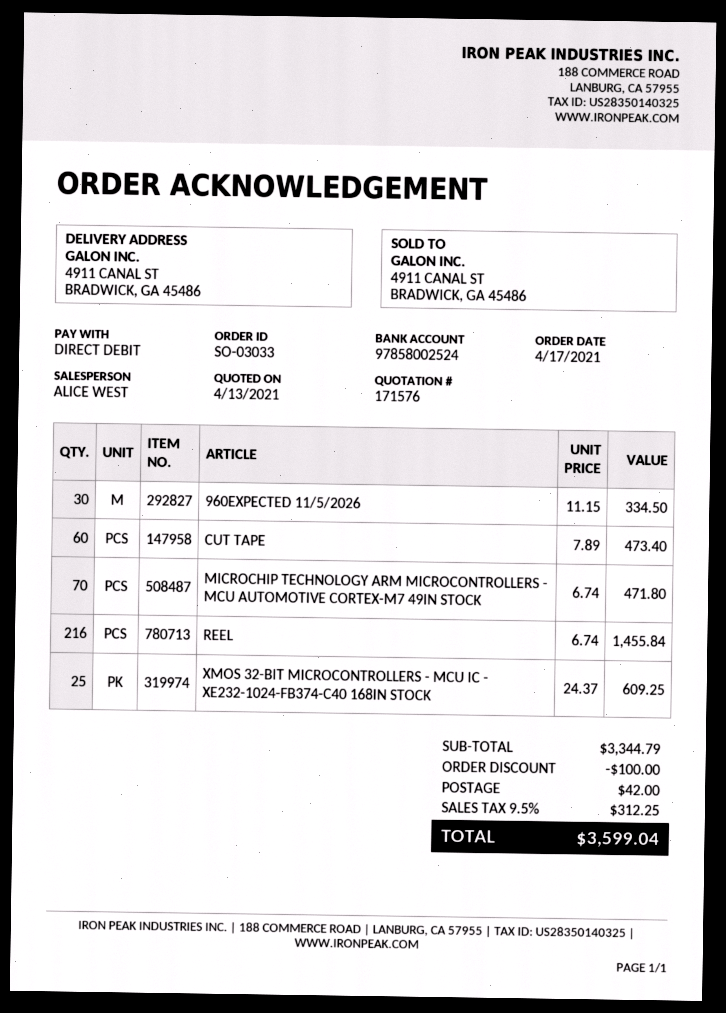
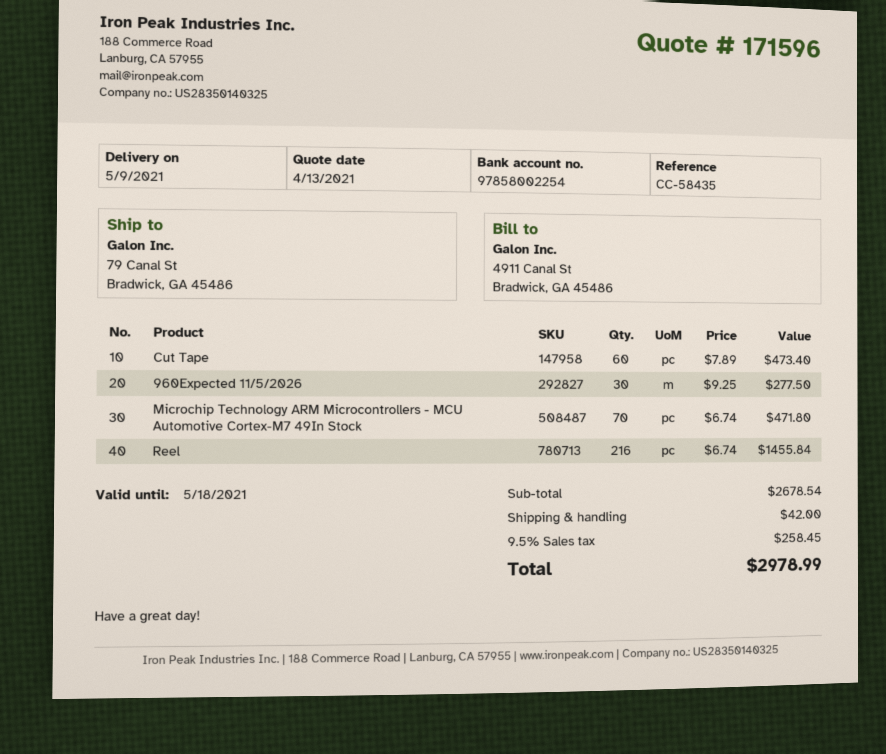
quote number: 171576 -> 171596
bank account: 97858002524 -> 97858002254
ship to: 4911 CANAL ST, BRADWICK, GA 45486 -> 79 Canal St, Bradwick, GA 45486
960EXPECTED 11/5/2026: 30 x 11.15 = 334.50 -> 30 x 9.25 = 277.50
XMOS 32-BIT MICROCONTROLLERS - MCU IC - XE232-1024-FB374-C40 168IN STOCK: 25 x 24.37 = 609.25 -> none
subtotal: 3344.79 -> 2678.54
discount: 100.00 -> none
tax: 9.5% = 312.25 -> 9.5% = 258.45
total: 3599.04 -> 2978.99

